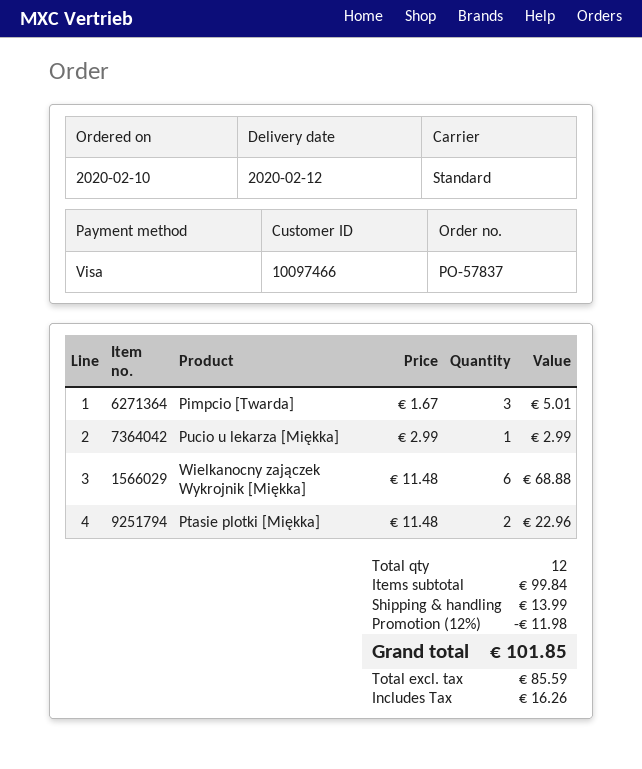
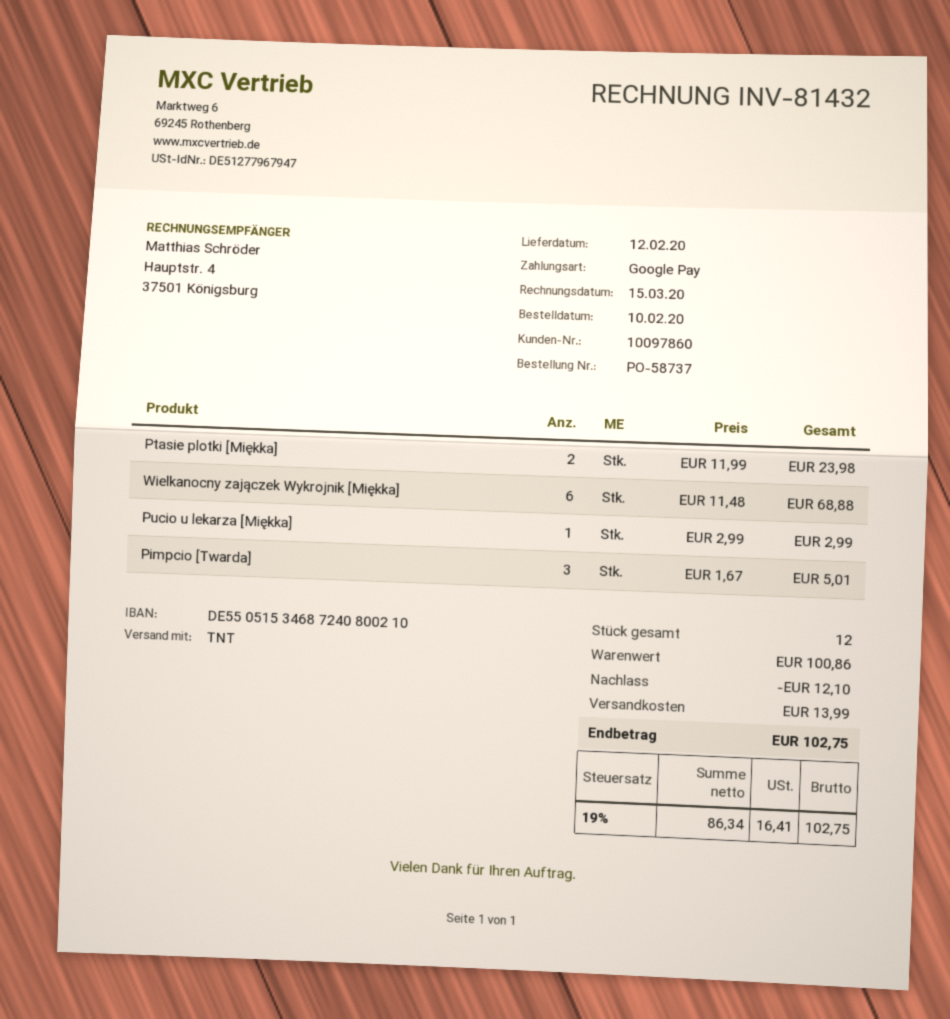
order number: PO-57837 -> PO-58737
customer number: 10097466 -> 10097860
payment method: Visa -> Google Pay
shipping method: standard -> TNT
Ptasie plotki [Miękka]: 2 x 11.48 = 22.96 -> 2 x 11.99 = 23.98
subtotal: 99.84 -> 100.86
discount: 11.98 -> 12.10
net: 85.59 -> 86.34
tax: 16.26 -> 16.41
total: 101.85 -> 102.75

